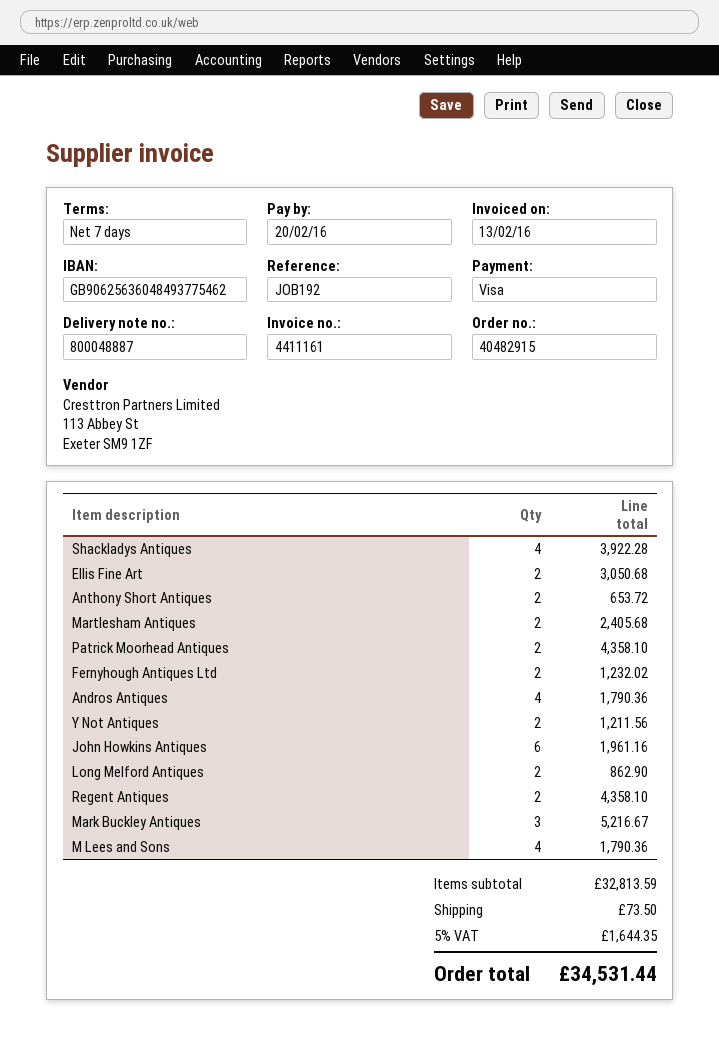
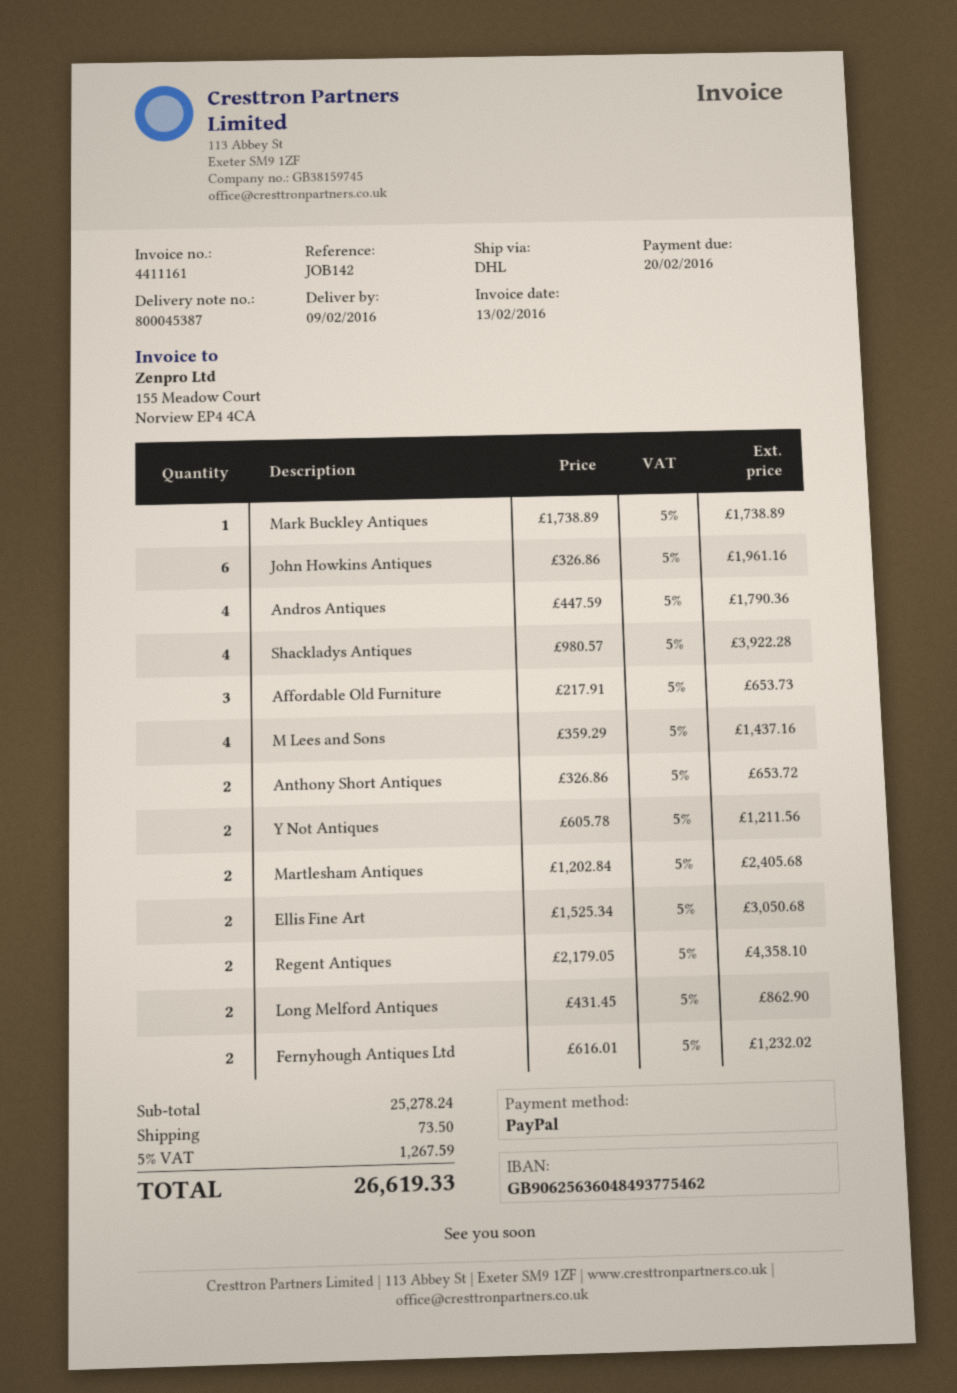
delivery note number: 800048887 -> 800045387
reference: JOB192 -> JOB142
payment method: Visa -> PayPal
Patrick Moorhead Antiques: 2 for 4358.10 -> none
Mark Buckley Antiques: 3 for 5216.67 -> 1 for 1738.89
M Lees and Sons: 4 for 1790.36 -> 4 for 1437.16
Affordable Old Furniture: none -> 3 for 653.73
subtotal: 32813.59 -> 25278.24
tax: 5% = 1644.35 -> 5% = 1267.59
total: 34531.44 -> 26619.33

